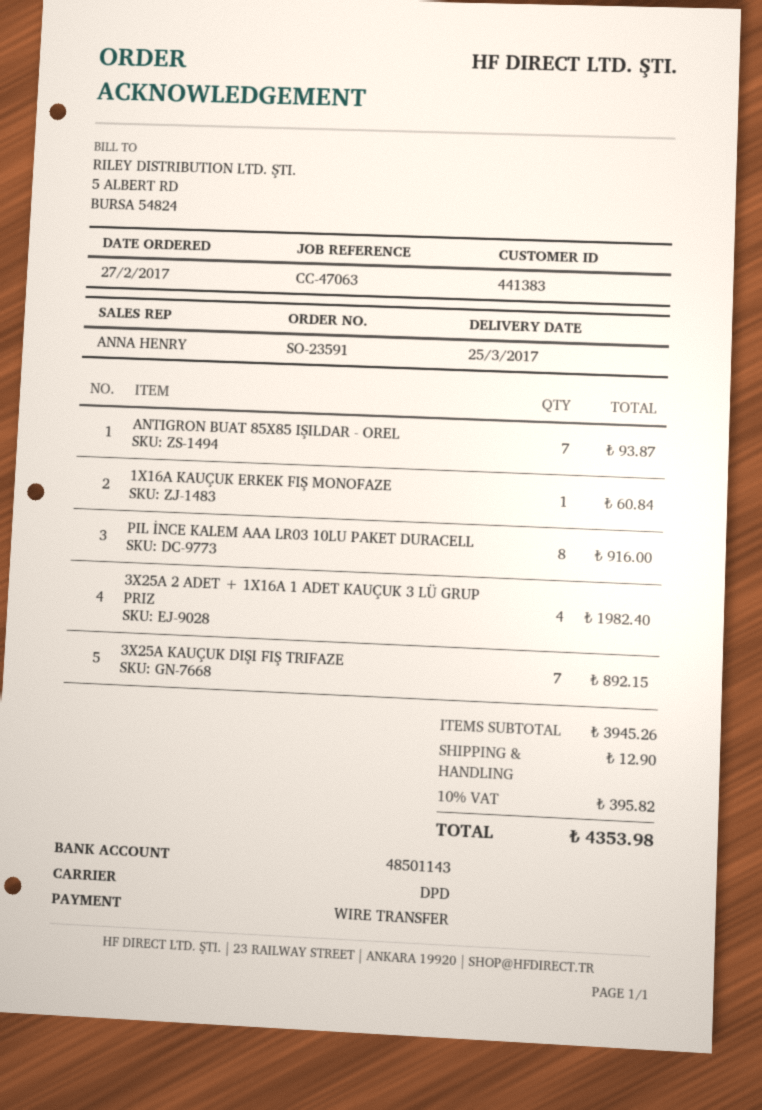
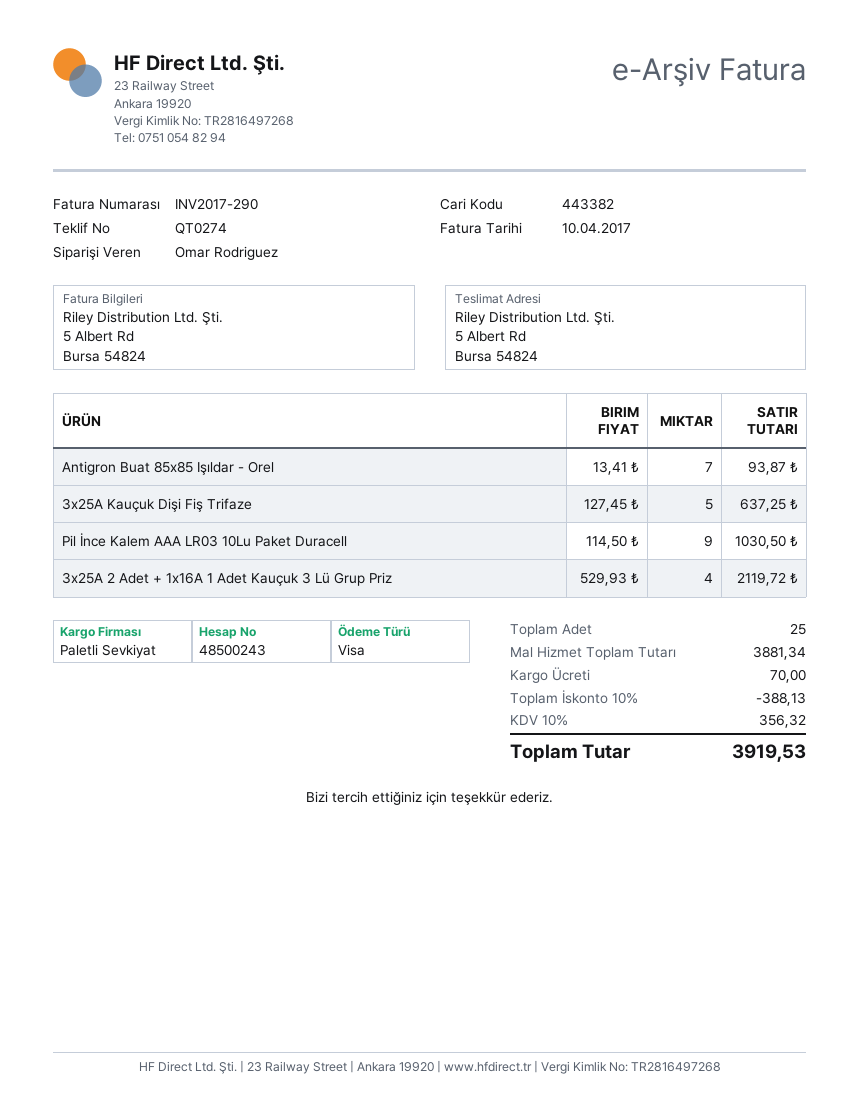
customer number: 441383 -> 443382
payment method: bank transfer -> Visa
bank account: 48501143 -> 48500243
shipping method: DPD -> pallet freight
1X16A KAUÇUK ERKEK FIŞ MONOFAZE: 1 for 60.84 -> none
PIL İNCE KALEM AAA LR03 10LU PAKET DURACELL: 8 for 916.00 -> 9 for 1030.50
3X25A 2 ADET + 1X16A 1 ADET KAUÇUK 3 LÜ GRUP PRIZ: 4 for 1982.40 -> 4 for 2119.72
3X25A KAUÇUK DIŞI FIŞ TRIFAZE: 7 for 892.15 -> 5 for 637.25
subtotal: 3945.26 -> 3881.34
discount: none -> 10% = 388.13
shipping: 12.90 -> 70.00
tax: 10% = 395.82 -> 10% = 356.32
total: 4353.98 -> 3919.53

